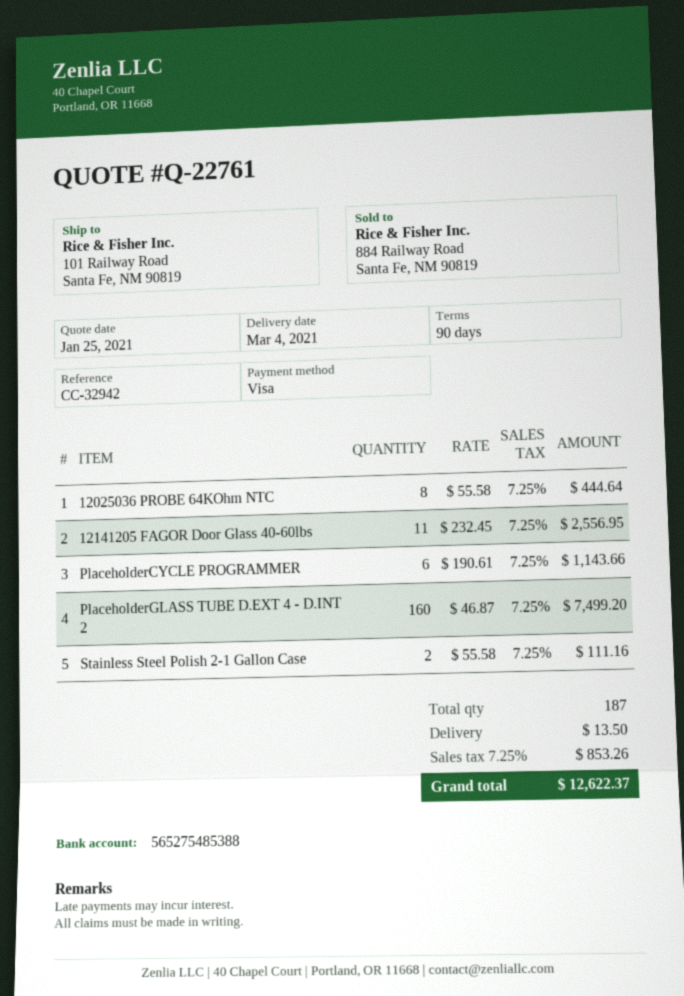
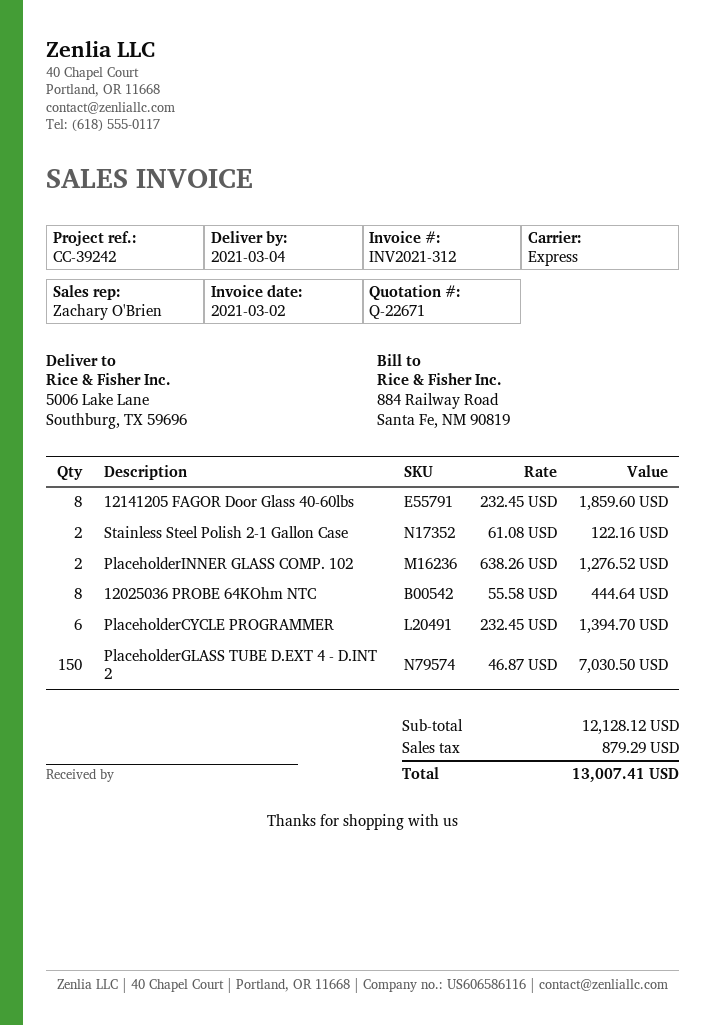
quote number: Q-22761 -> Q-22671
reference: CC-32942 -> CC-39242
ship to: 101 Railway Road, Santa Fe, NM 90819 -> 5006 Lake Lane, Southburg, TX 59696
12141205 FAGOR Door Glass 40-60lbs: 11 x 232.45 = 2556.95 -> 8 x 232.45 = 1859.60
PlaceholderCYCLE PROGRAMMER: 6 x 190.61 = 1143.66 -> 6 x 232.45 = 1394.70
PlaceholderGLASS TUBE D.EXT 4 - D.INT 2: 160 x 46.87 = 7499.20 -> 150 x 46.87 = 7030.50
Stainless Steel Polish 2-1 Gallon Case: 2 x 55.58 = 111.16 -> 2 x 61.08 = 122.16
PlaceholderINNER GLASS COMP. 102: none -> 2 x 638.26 = 1276.52
shipping: 13.50 -> none
tax: 853.26 -> 879.29
total: 12622.37 -> 13007.41

